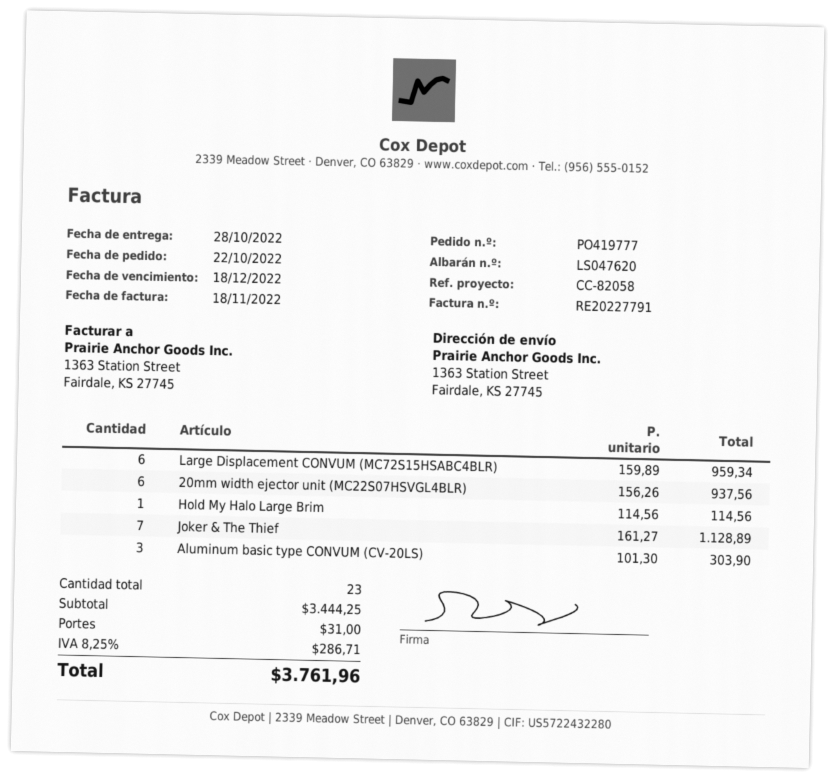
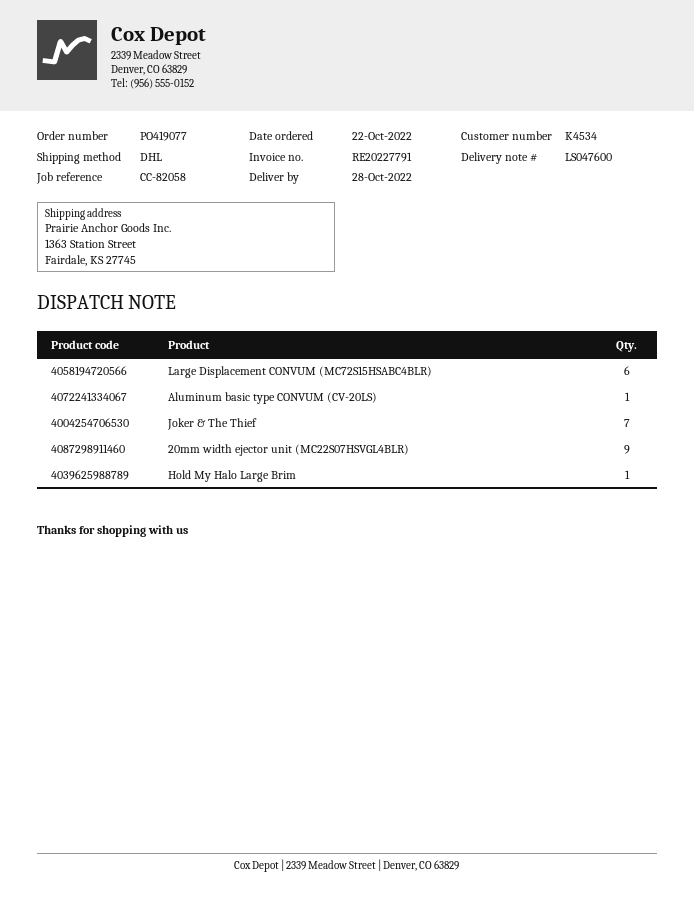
order number: PO419777 -> PO419077
delivery note number: LS047620 -> LS047600
20mm width ejector unit (MC22S07HSVGL4BLR): 6 -> 9
Aluminum basic type CONVUM (CV-20LS): 3 -> 1

